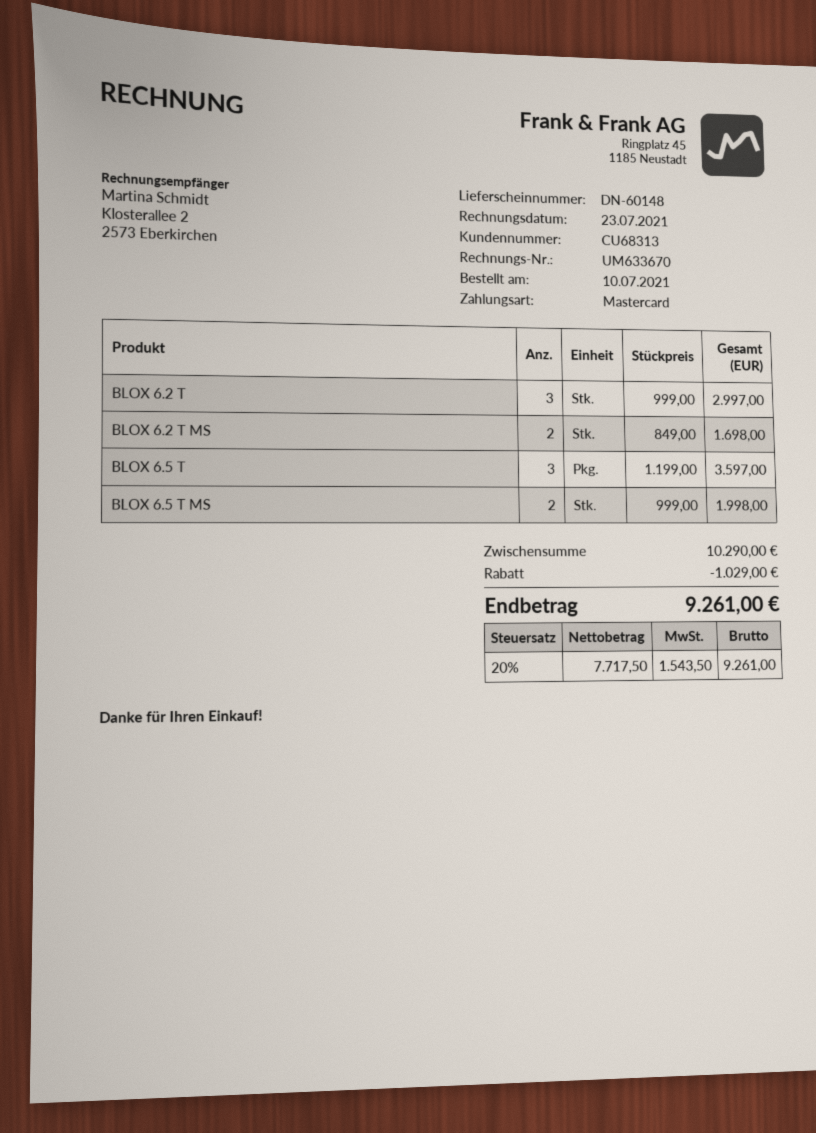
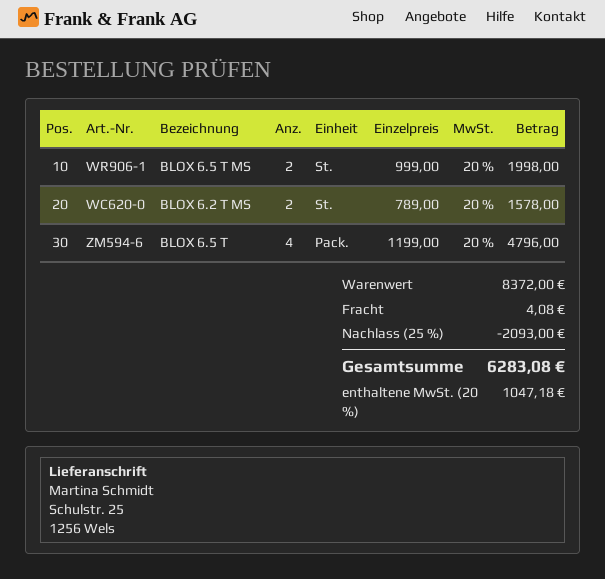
BLOX 6.2 T: 3 x 999.00 = 2997.00 -> none
BLOX 6.2 T MS: 2 x 849.00 = 1698.00 -> 2 x 789.00 = 1578.00
BLOX 6.5 T: 3 x 1199.00 = 3597.00 -> 4 x 1199.00 = 4796.00
subtotal: 10290.00 -> 8372.00
discount: 1029.00 -> 2093.00
shipping: none -> 4.08
tax: 20% = 1543.50 -> 20% = 1047.18
total: 9261.00 -> 6283.08

